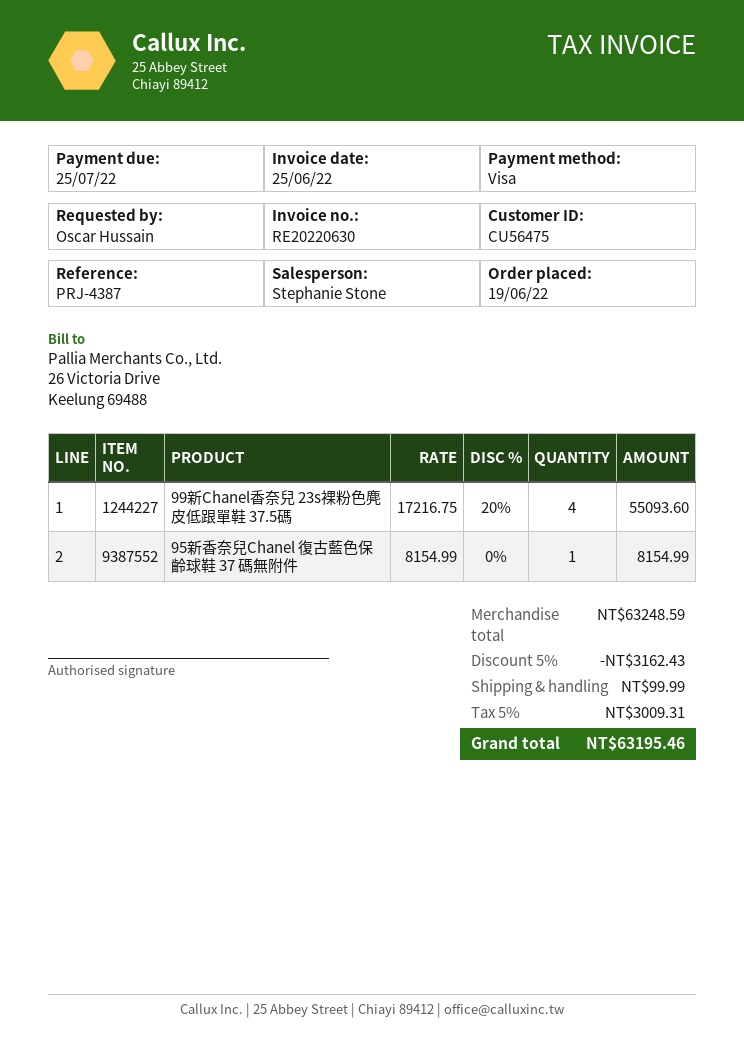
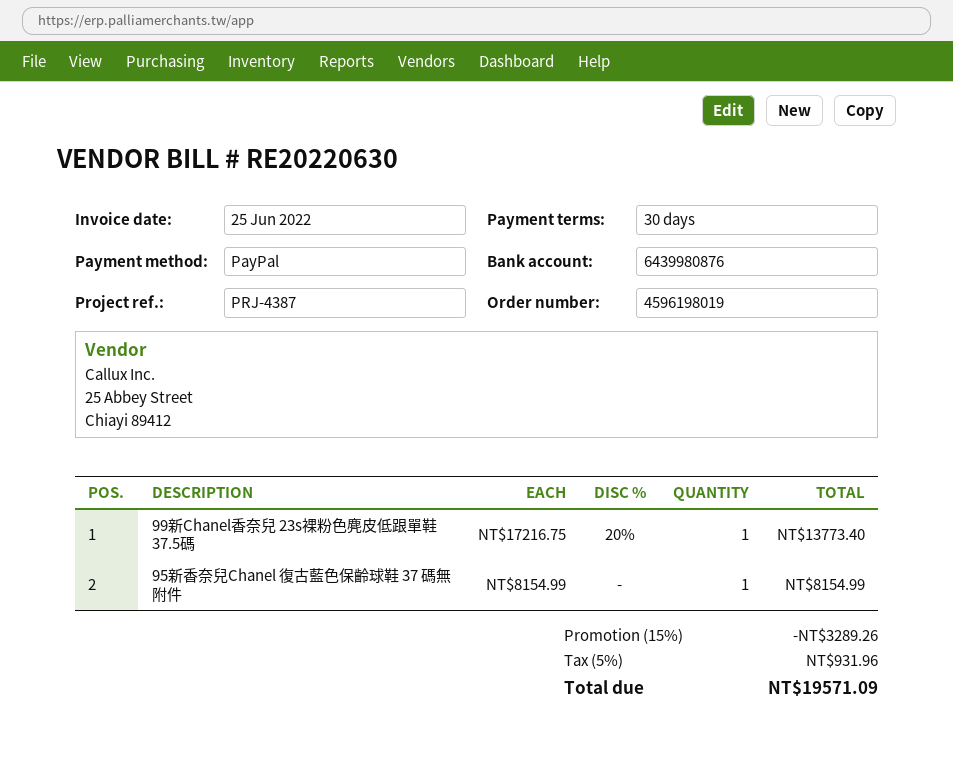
payment method: Visa -> PayPal
99新Chanel香奈兒 23s裸粉色麂皮低跟單鞋 37.5碼: 4 x 17216.75 - 20% = 55093.60 -> 1 x 17216.75 - 20% = 13773.40
discount: 5% = 3162.43 -> 15% = 3289.26
shipping: 99.99 -> none
tax: 5% = 3009.31 -> 5% = 931.96
total: 63195.46 -> 19571.09

